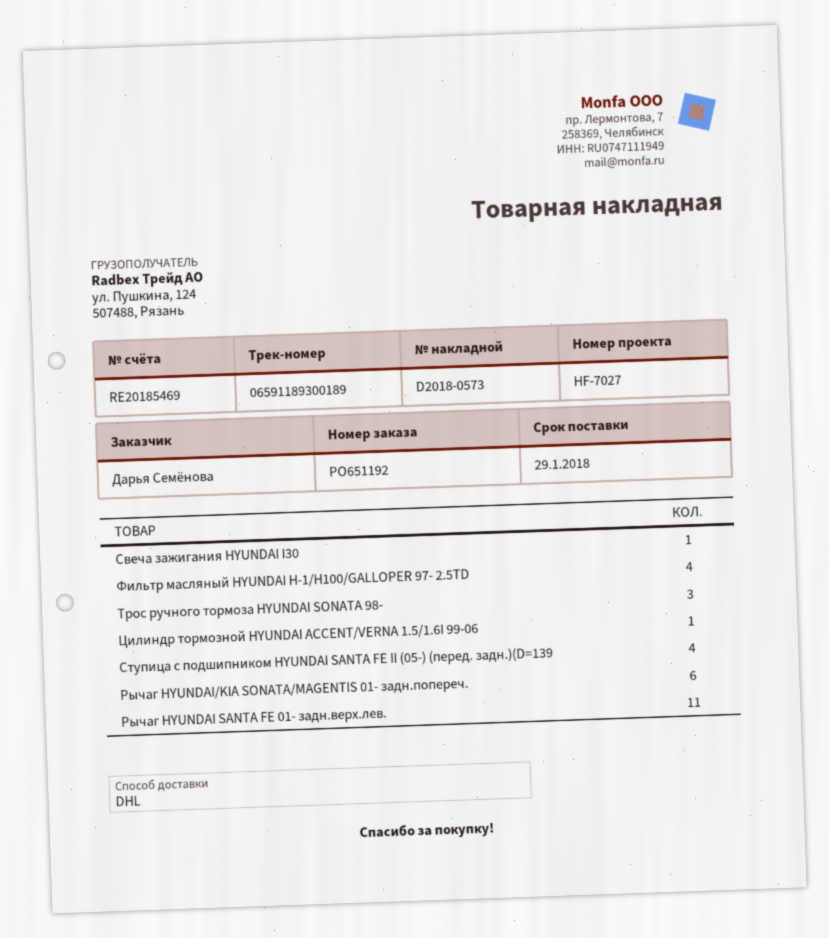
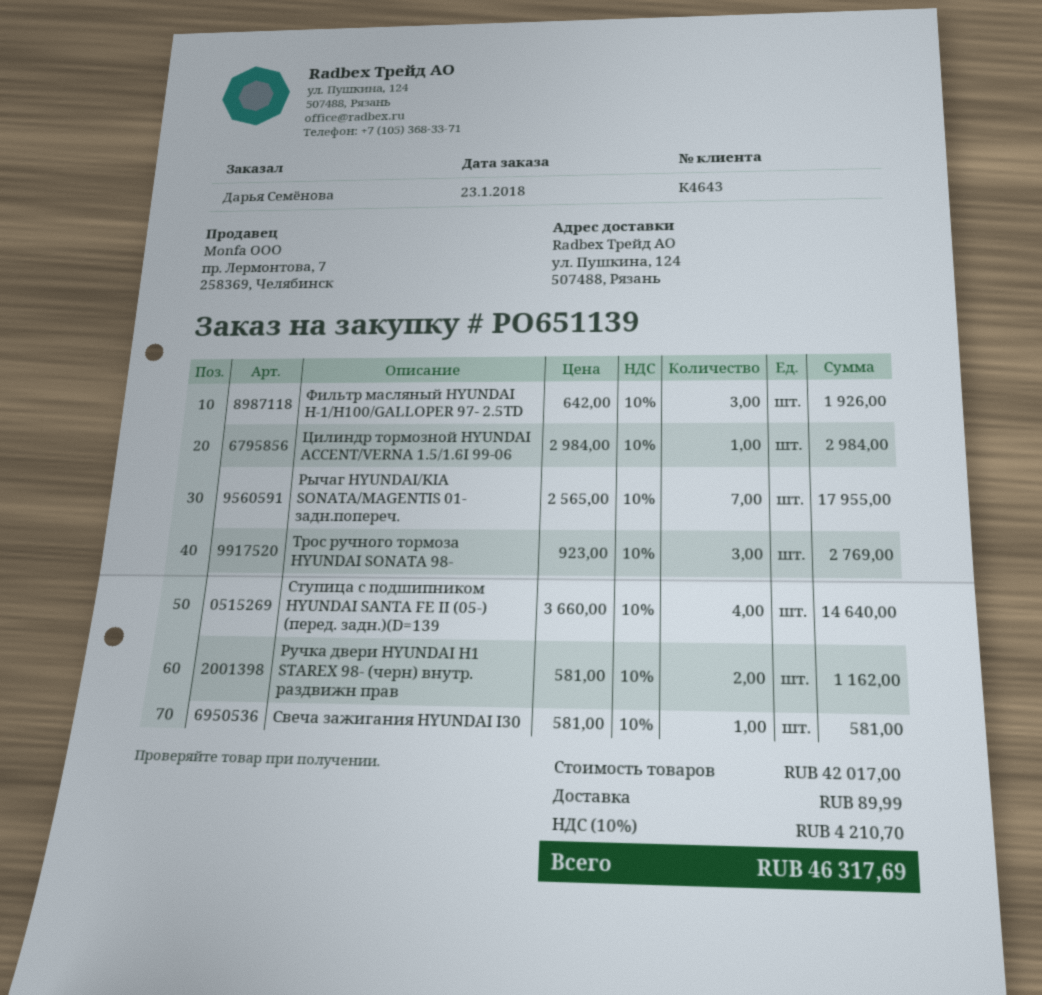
order number: PO651192 -> PO651139
Фильтр масляный HYUNDAI H-1/H100/GALLOPER 97- 2.5TD: 4 -> 3
Рычаг HYUNDAI/KIA SONATA/MAGENTIS 01- задн.попереч.: 6 -> 7
Рычаг HYUNDAI SANTA FE 01- задн.верх.лев.: 11 -> none
Ручка двери HYUNDAI H1 STAREX 98- (черн) внутр. раздвижн прав: none -> 2

